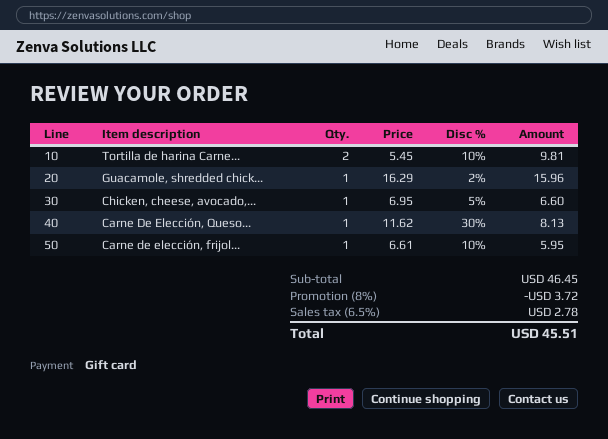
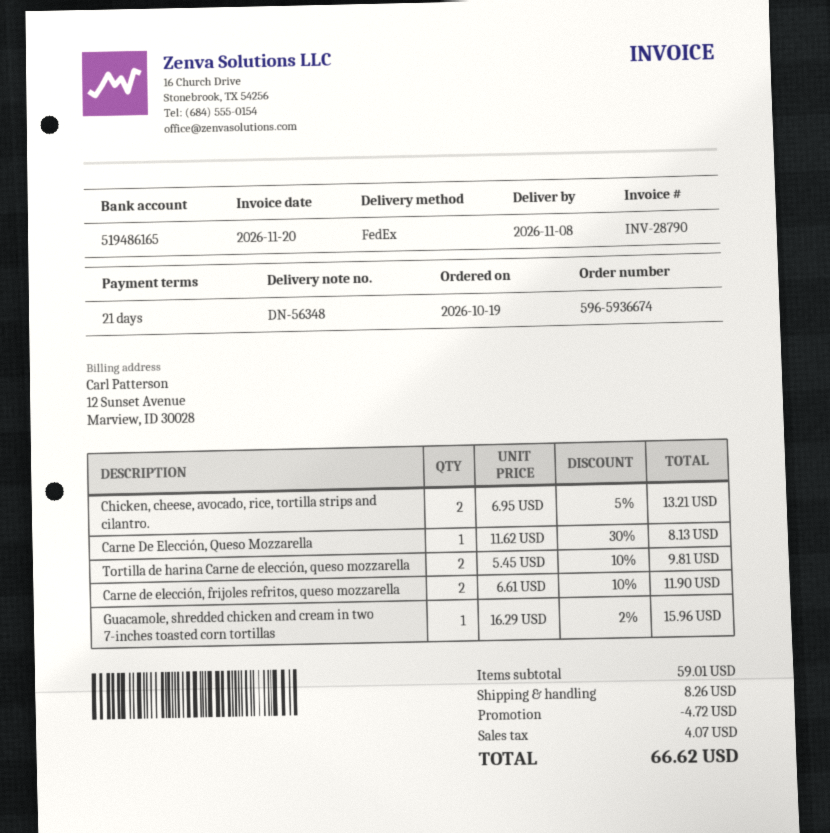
Chicken, cheese, avocado,...: 1 x 6.95 - 5% = 6.60 -> 2 x 6.95 - 5% = 13.21
Carne de elección, frijol...: 1 x 6.61 - 10% = 5.95 -> 2 x 6.61 - 10% = 11.90
subtotal: 46.45 -> 59.01
discount: 3.72 -> 4.72
shipping: none -> 8.26
tax: 2.78 -> 4.07
total: 45.51 -> 66.62

